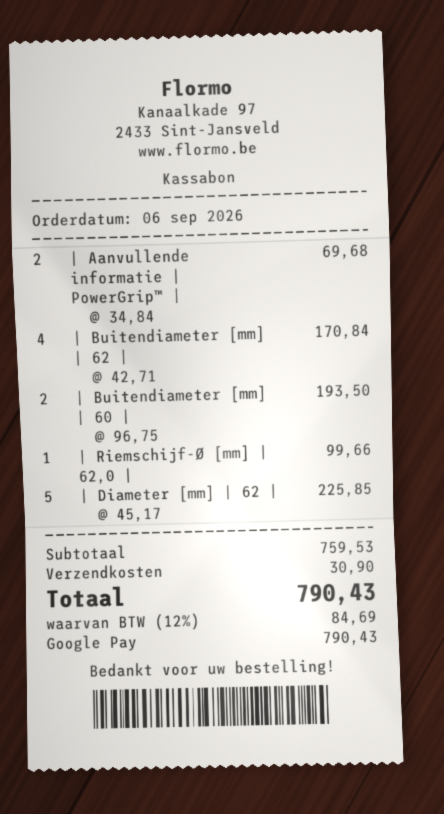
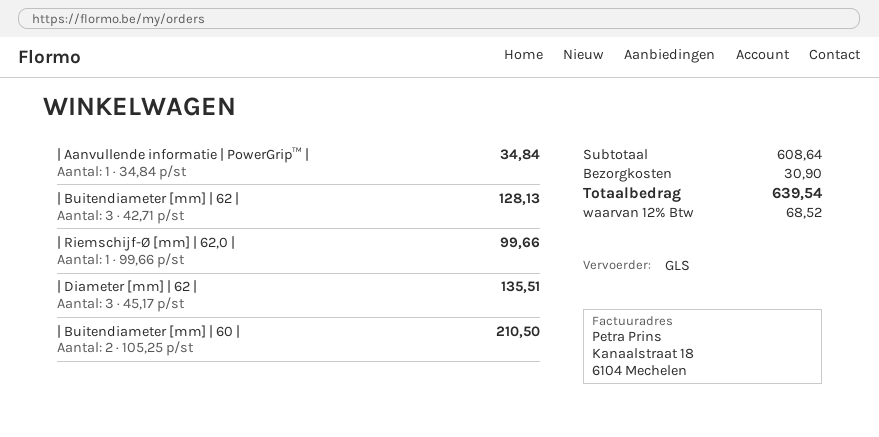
| Aanvullende informatie | PowerGrip™ |: 2 x 34.84 = 69.68 -> 1 x 34.84 = 34.84
| Buitendiameter [mm] | 62 |: 4 x 42.71 = 170.84 -> 3 x 42.71 = 128.13
| Buitendiameter [mm] | 60 |: 2 x 96.75 = 193.50 -> 2 x 105.25 = 210.50
| Diameter [mm] | 62 |: 5 x 45.17 = 225.85 -> 3 x 45.17 = 135.51
subtotal: 759.53 -> 608.64
tax: 12% = 84.69 -> 12% = 68.52
total: 790.43 -> 639.54

